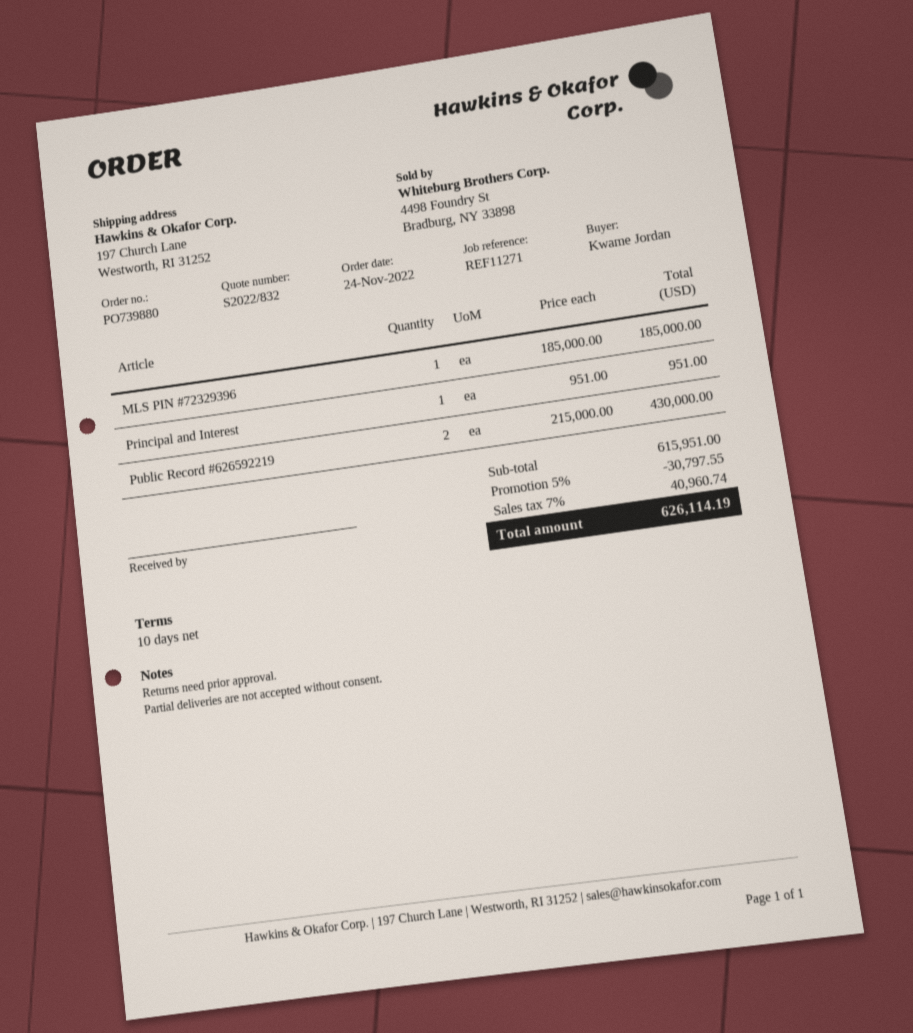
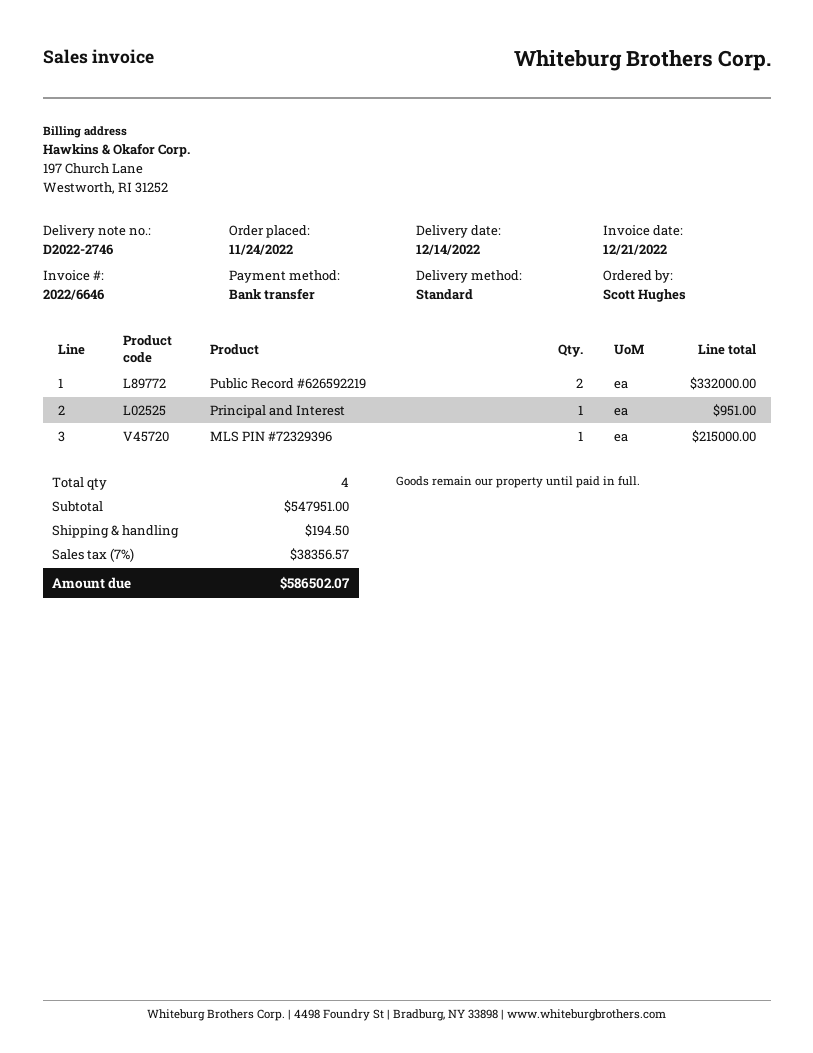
ordered by: Kwame Jordan -> Scott Hughes
MLS PIN #72329396: 1 for 185000.00 -> 1 for 215000.00
Public Record #626592219: 2 for 430000.00 -> 2 for 332000.00
subtotal: 615951.00 -> 547951.00
discount: 5% = 30797.55 -> none
shipping: none -> 194.50
tax: 7% = 40960.74 -> 7% = 38356.57
total: 626114.19 -> 586502.07

